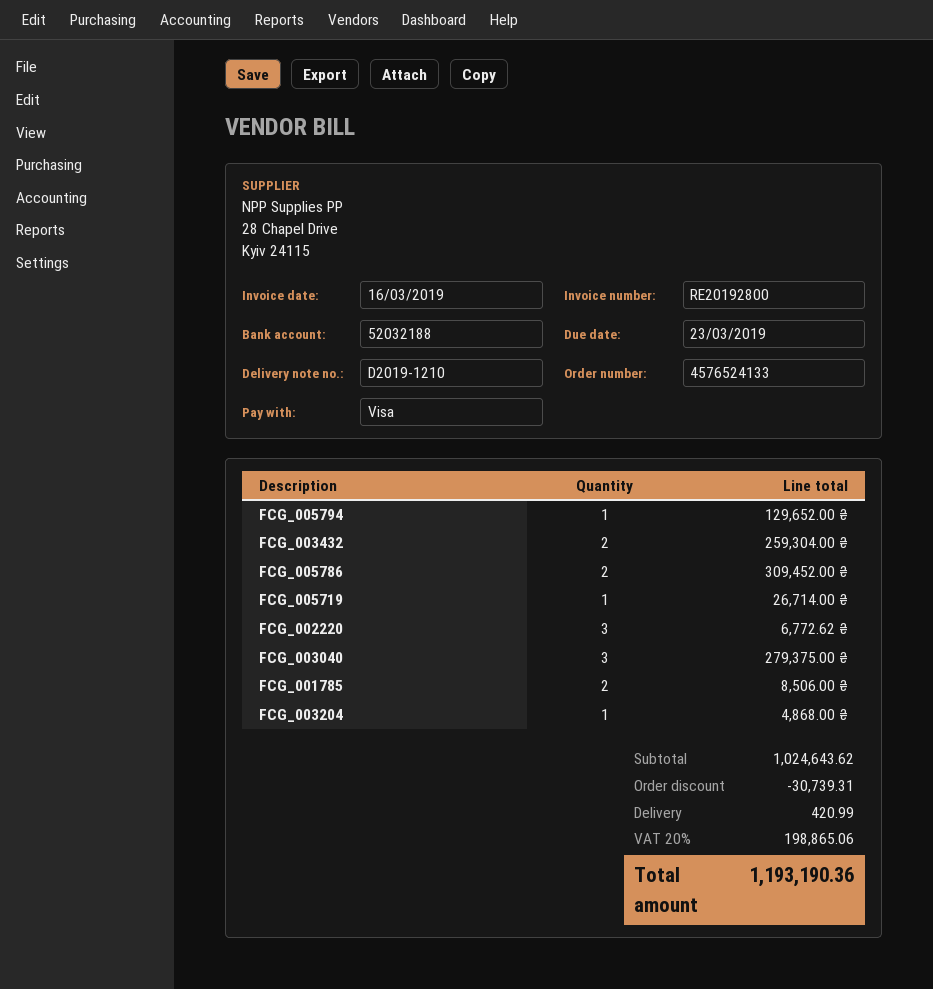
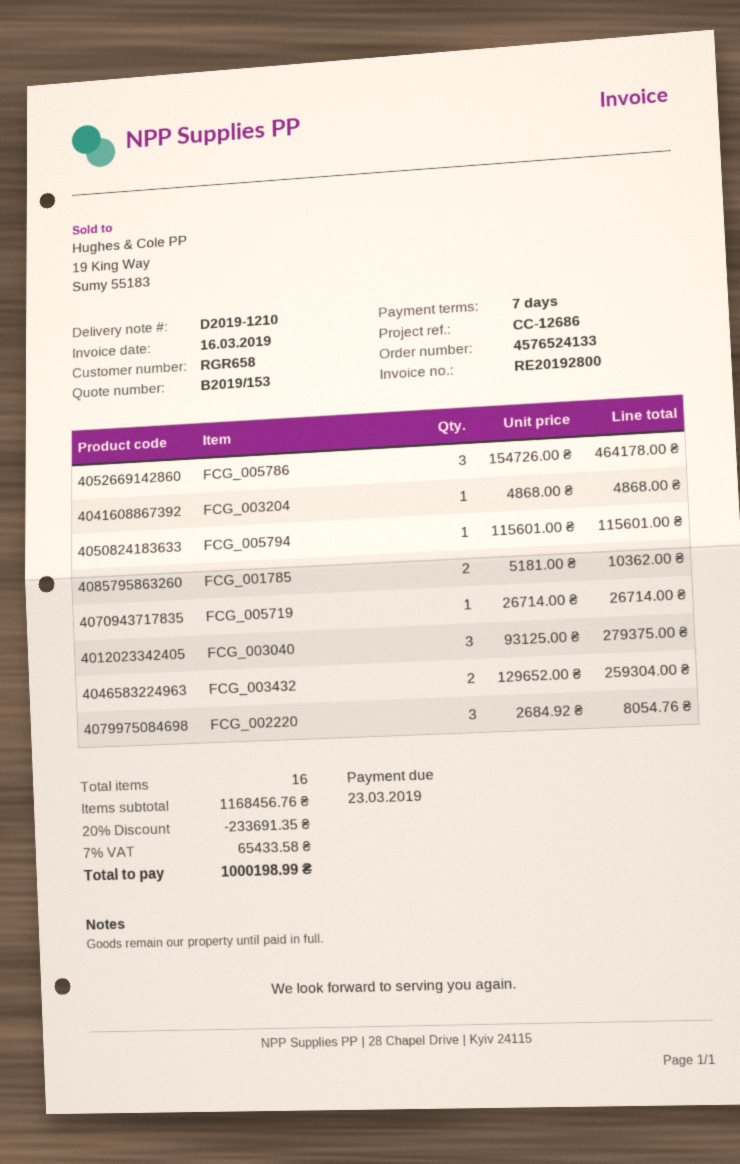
FCG_005794: 1 for 129652.00 -> 1 for 115601.00
FCG_005786: 2 for 309452.00 -> 3 for 464178.00
FCG_002220: 3 for 6772.62 -> 3 for 8054.76
FCG_001785: 2 for 8506.00 -> 2 for 10362.00
subtotal: 1024643.62 -> 1168456.76
discount: 30739.31 -> 233691.35
shipping: 420.99 -> none
tax: 20% = 198865.06 -> 7% = 65433.58
total: 1193190.36 -> 1000198.99

